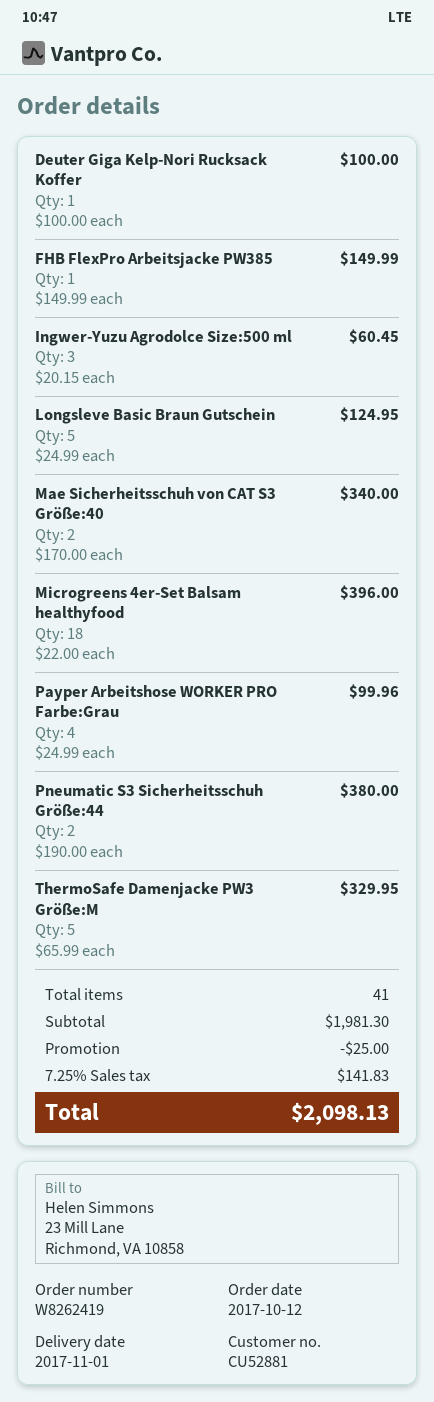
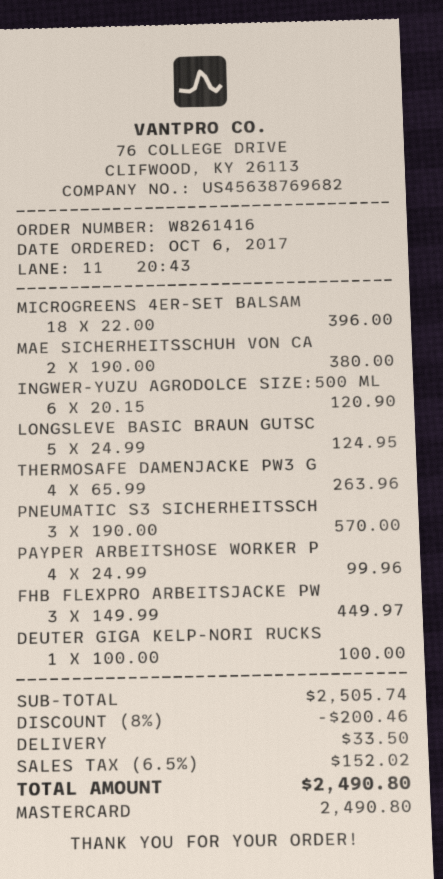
order number: W8262419 -> W8261416
order date: 2017-10-12 -> 2017-10-06
FHB FlexPro Arbeitsjacke PW385: 1 x 149.99 = 149.99 -> 3 x 149.99 = 449.97
Ingwer-Yuzu Agrodolce Size:500 ml: 3 x 20.15 = 60.45 -> 6 x 20.15 = 120.90
Mae Sicherheitsschuh von CAT S3 Größe:40: 2 x 170.00 = 340.00 -> 2 x 190.00 = 380.00
Pneumatic S3 Sicherheitsschuh Größe:44: 2 x 190.00 = 380.00 -> 3 x 190.00 = 570.00
ThermoSafe Damenjacke PW3 Größe:M: 5 x 65.99 = 329.95 -> 4 x 65.99 = 263.96
subtotal: 1981.30 -> 2505.74
discount: 25.00 -> 200.46
shipping: none -> 33.50
tax: 7.25% = 141.83 -> 6.5% = 152.02
total: 2098.13 -> 2490.80

